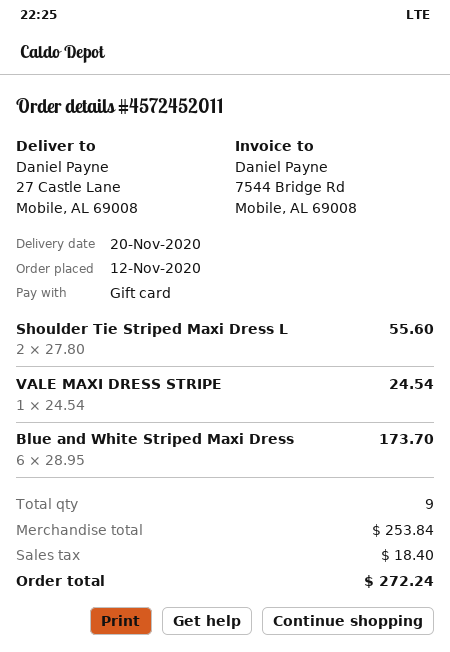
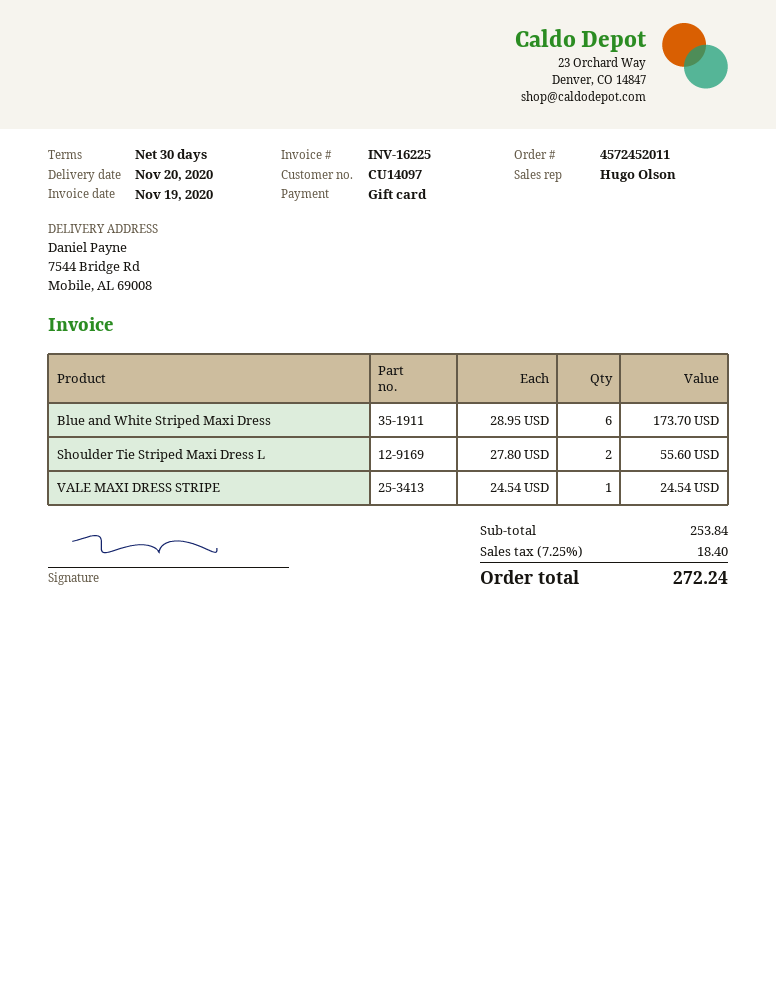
ship to: 27 Castle Lane, Mobile, AL 69008 -> 7544 Bridge Rd, Mobile, AL 69008

